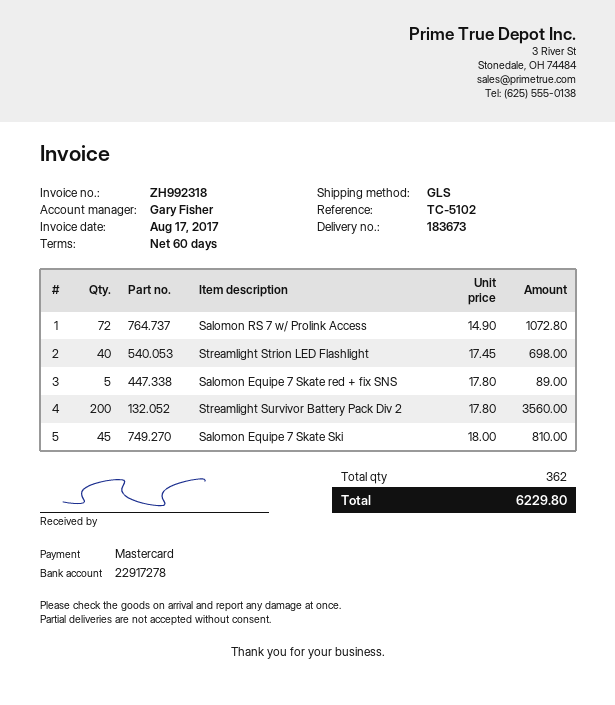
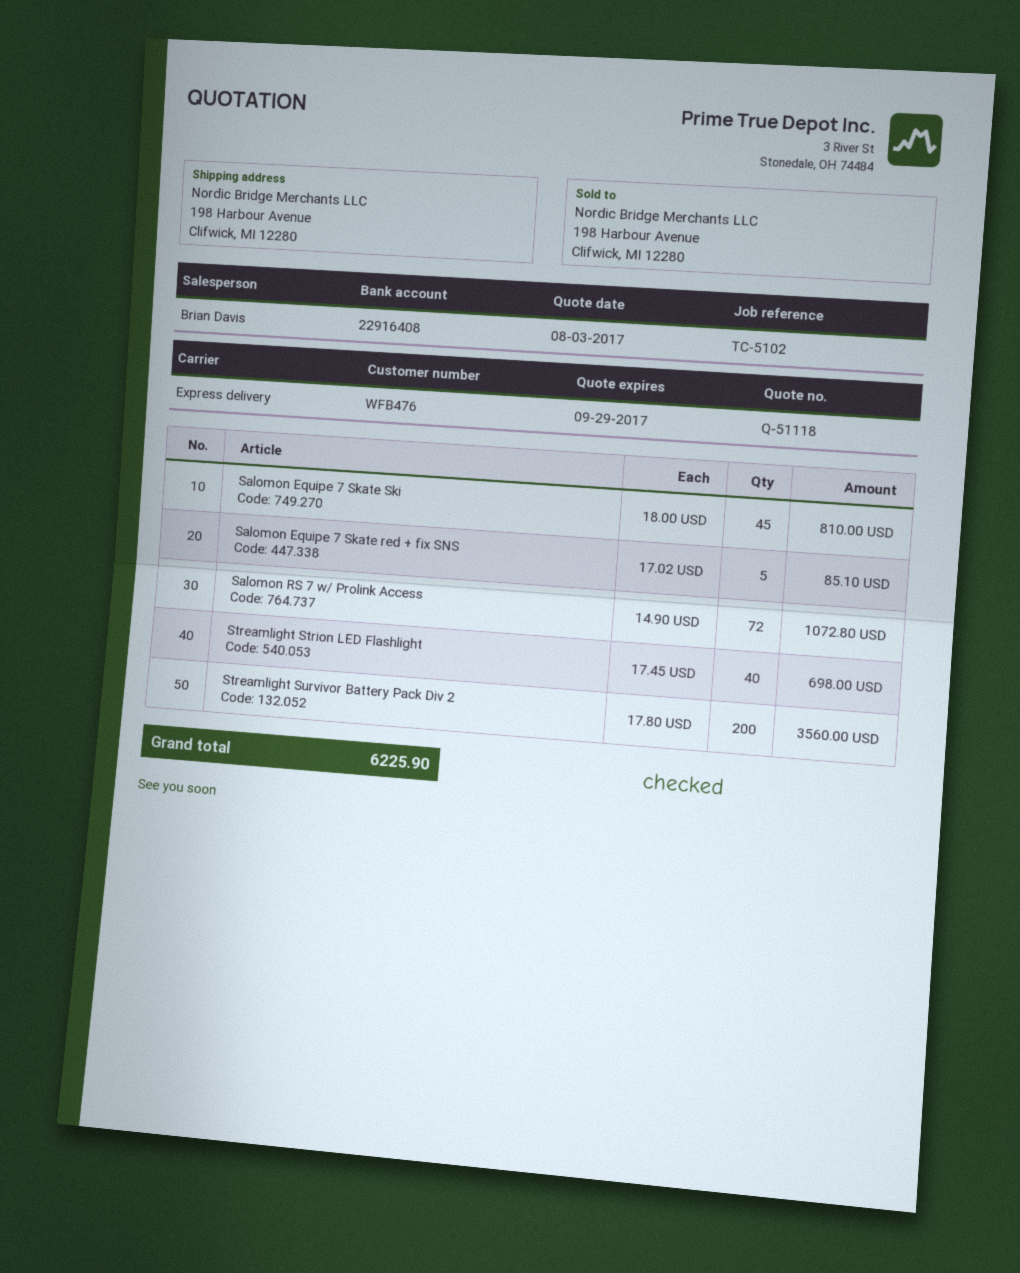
sales rep: Gary Fisher -> Brian Davis
bank account: 22917278 -> 22916408
shipping method: GLS -> express
Salomon Equipe 7 Skate red + fix SNS: 5 x 17.80 = 89.00 -> 5 x 17.02 = 85.10
total: 6229.80 -> 6225.90

